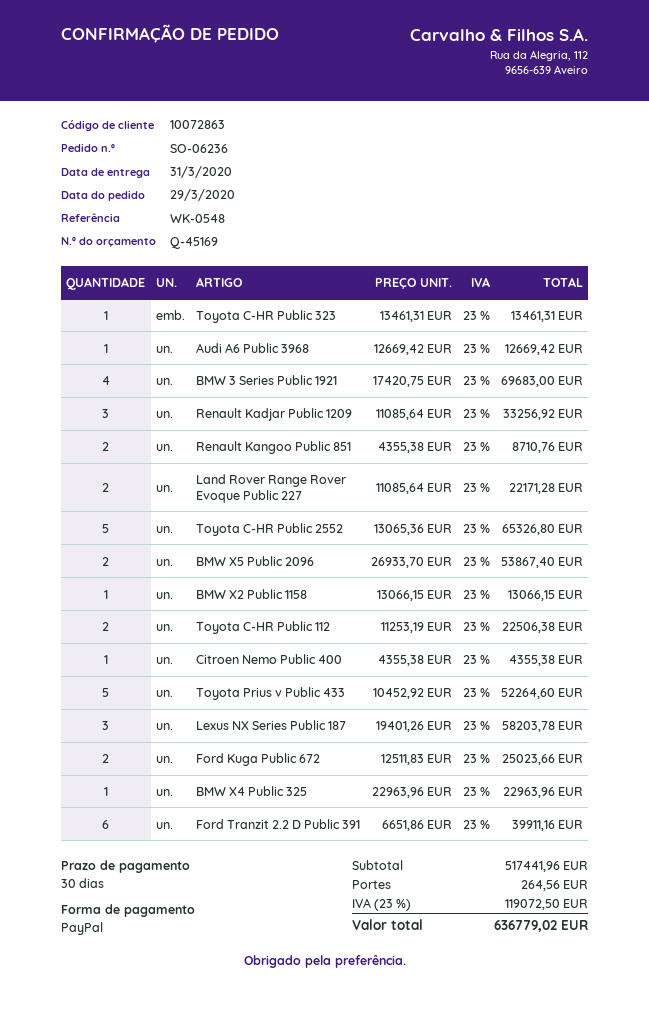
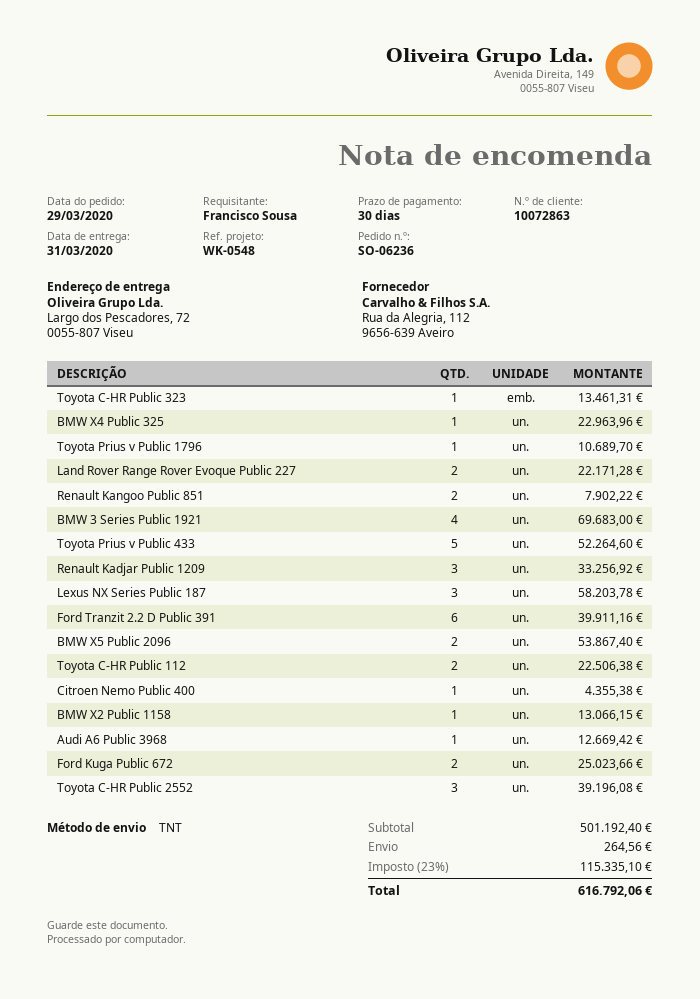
Renault Kangoo Public 851: 2 for 8710.76 -> 2 for 7902.22
Toyota C-HR Public 2552: 5 for 65326.80 -> 3 for 39196.08
Toyota Prius v Public 1796: none -> 1 for 10689.70
subtotal: 517441.96 -> 501192.40
tax: 23% = 119072.50 -> 23% = 115335.10
total: 636779.02 -> 616792.06

